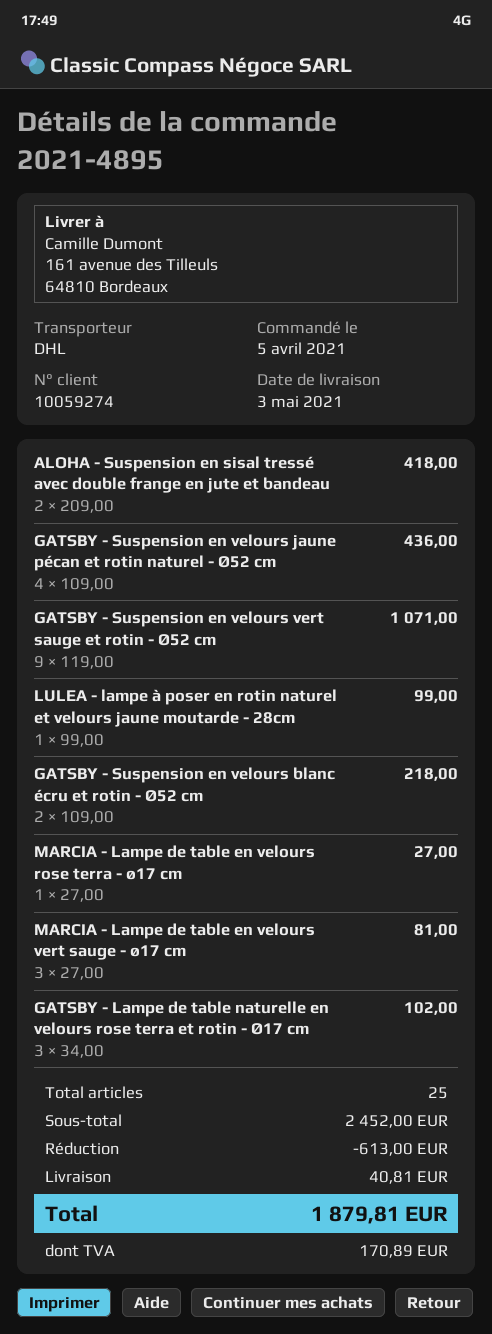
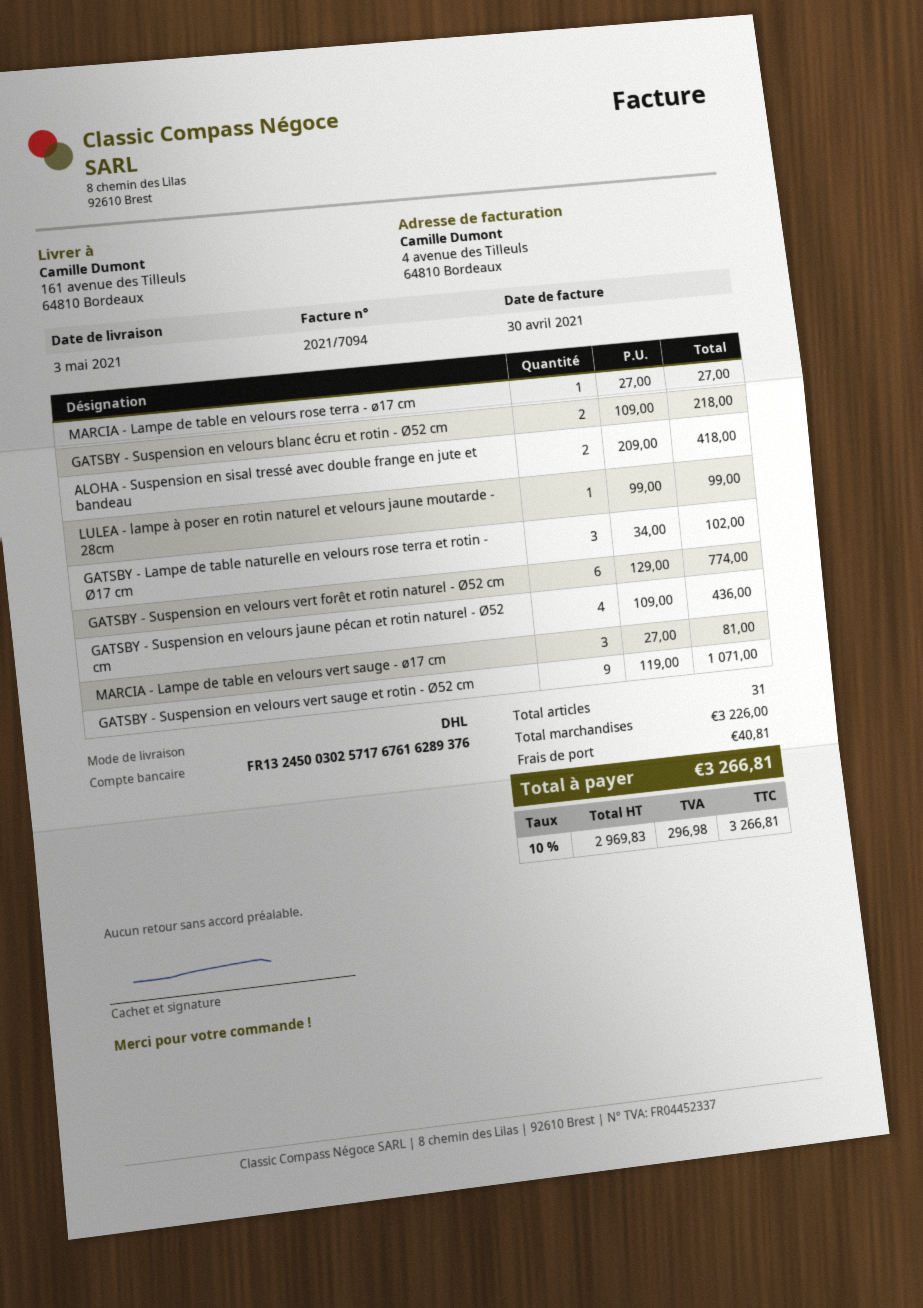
GATSBY - Suspension en velours vert forêt et rotin naturel - Ø52 cm: none -> 6 x 129.00 = 774.00
total quantity: 25 -> 31
subtotal: 2452.00 -> 3226.00
discount: 613.00 -> none
tax: 170.89 -> 296.98
total: 1879.81 -> 3266.81

